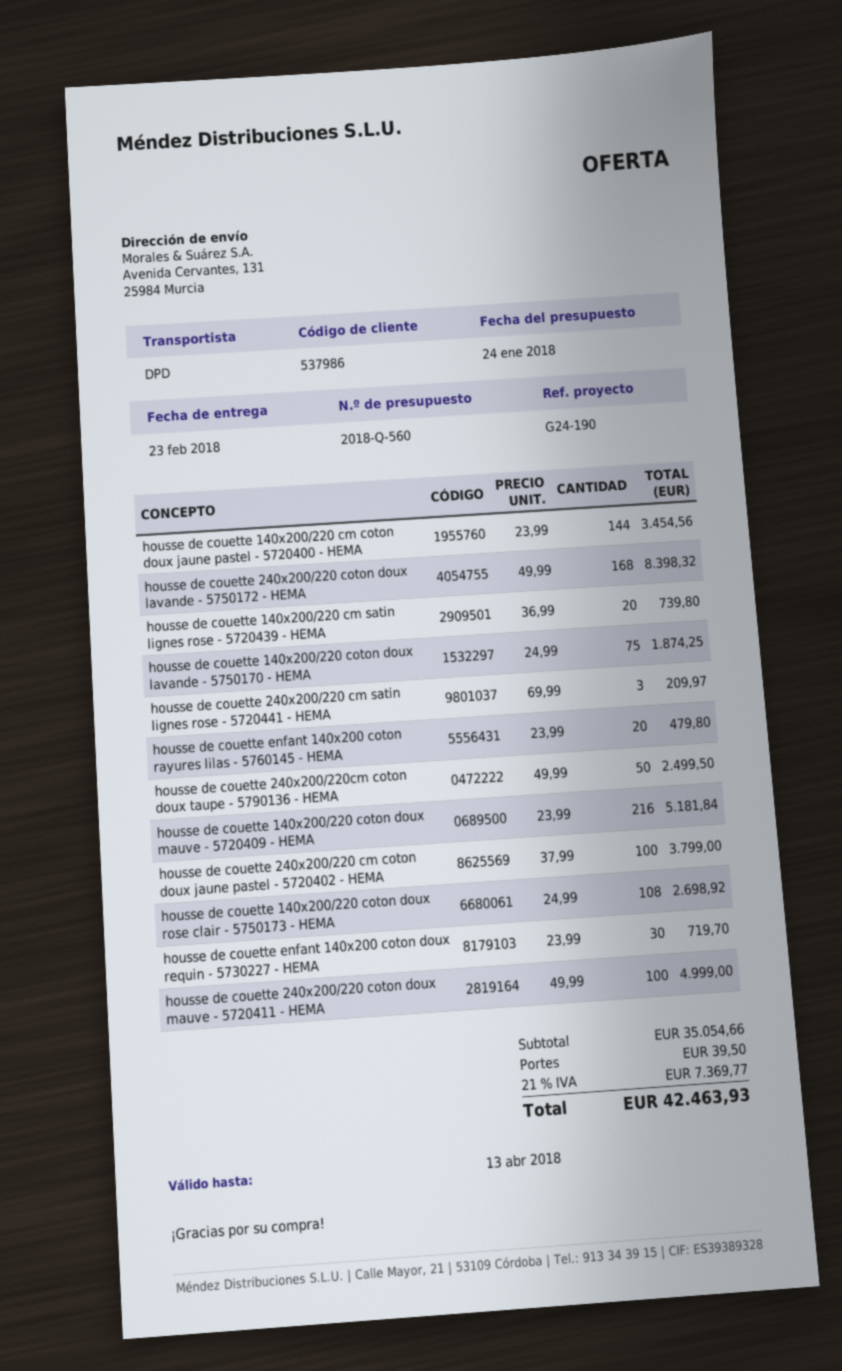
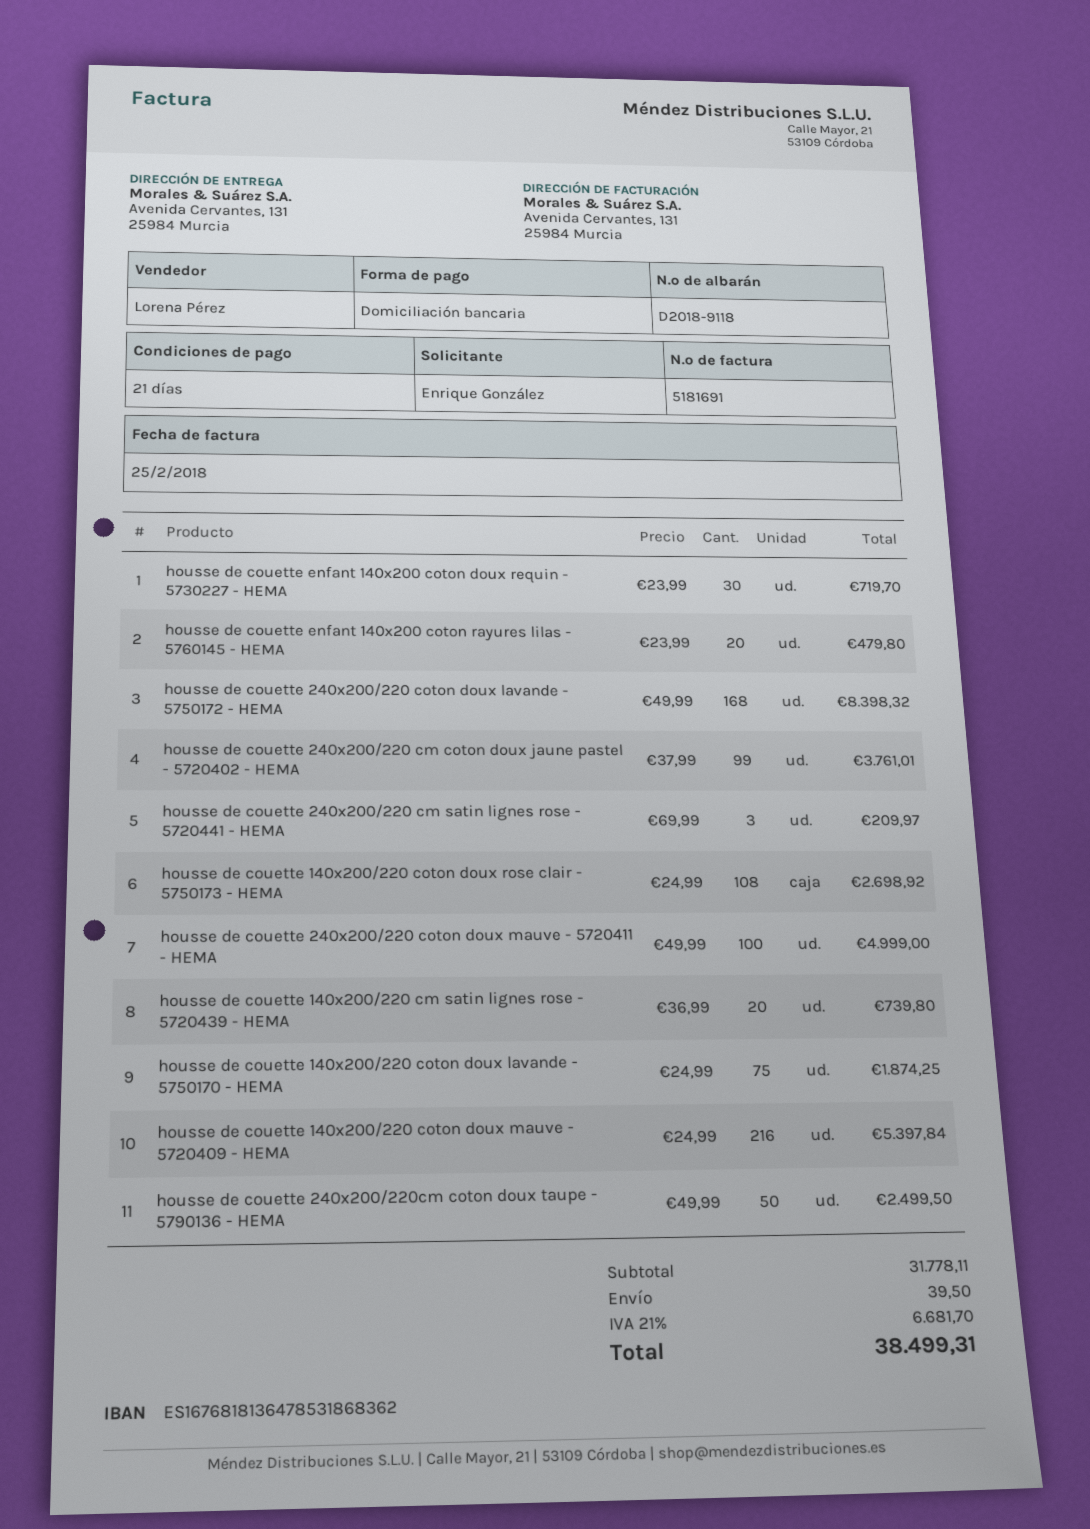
housse de couette 140x200/220 cm coton doux jaune pastel - 5720400 - HEMA: 144 x 23.99 = 3454.56 -> none
housse de couette 140x200/220 coton doux mauve - 5720409 - HEMA: 216 x 23.99 = 5181.84 -> 216 x 24.99 = 5397.84
housse de couette 240x200/220 cm coton doux jaune pastel - 5720402 - HEMA: 100 x 37.99 = 3799.00 -> 99 x 37.99 = 3761.01
subtotal: 35054.66 -> 31778.11
tax: 21% = 7369.77 -> 21% = 6681.70
total: 42463.93 -> 38499.31

